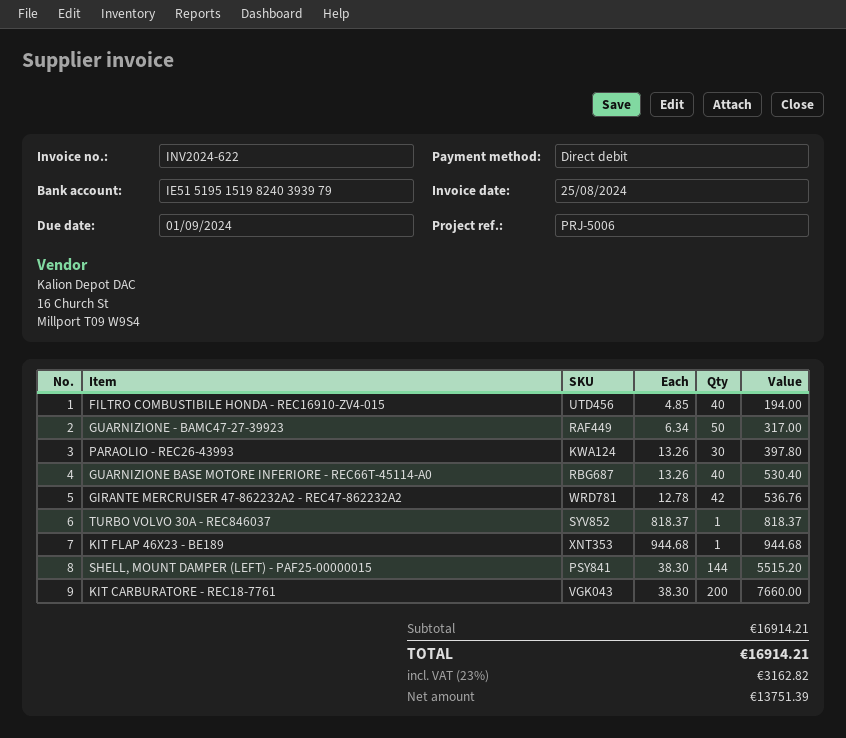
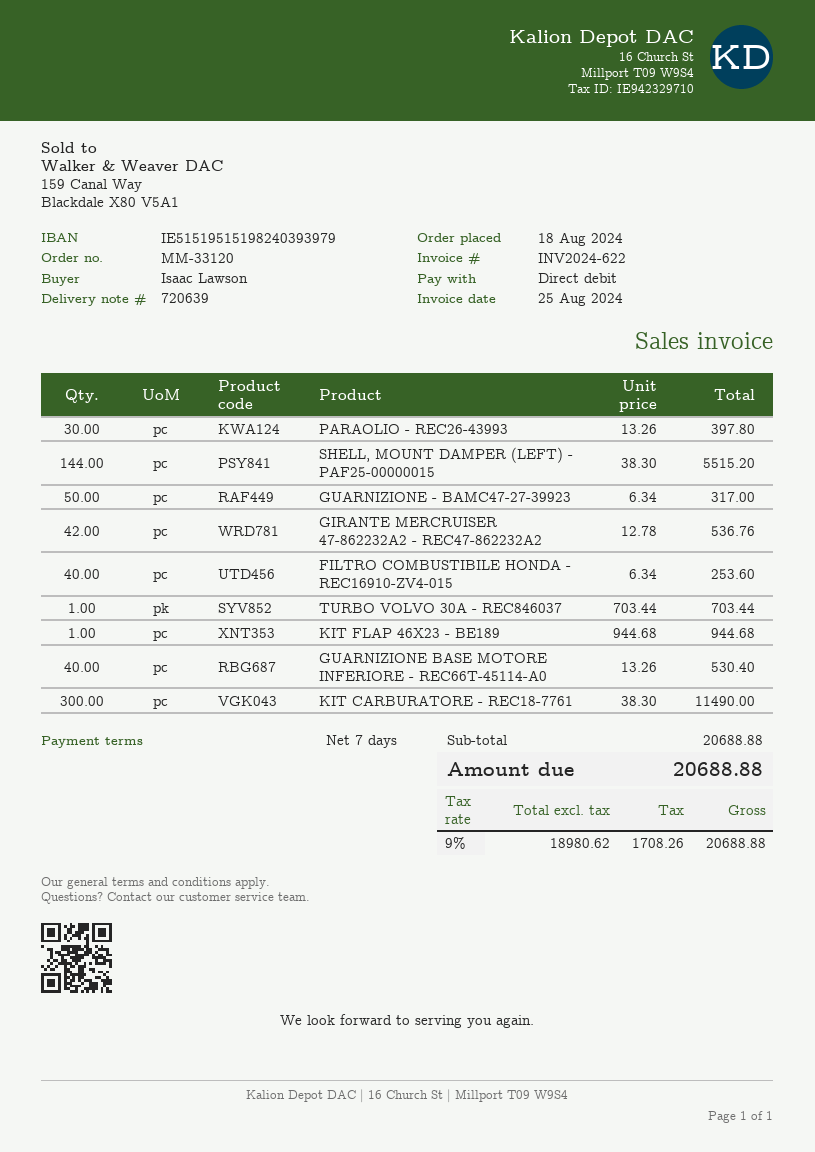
FILTRO COMBUSTIBILE HONDA - REC16910-ZV4-015: 40 x 4.85 = 194.00 -> 40 x 6.34 = 253.60
TURBO VOLVO 30A - REC846037: 1 x 818.37 = 818.37 -> 1 x 703.44 = 703.44
KIT CARBURATORE - REC18-7761: 200 x 38.30 = 7660.00 -> 300 x 38.30 = 11490.00
subtotal: 16914.21 -> 20688.88
net: 13751.39 -> 18980.62
tax: 23% = 3162.82 -> 9% = 1708.26
total: 16914.21 -> 20688.88

